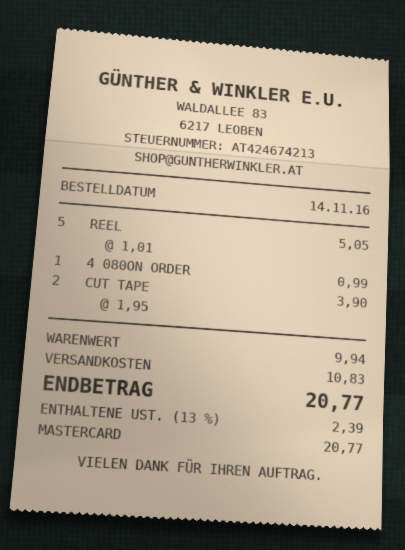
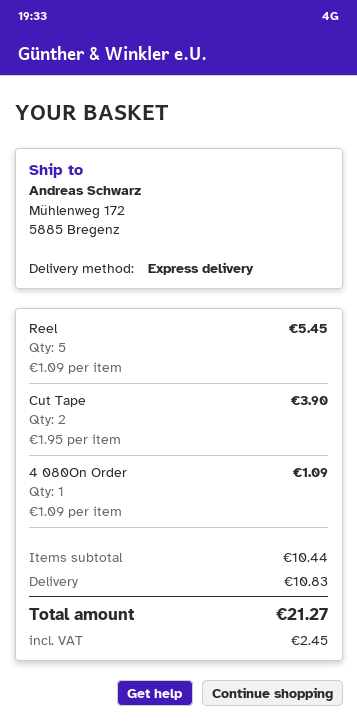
REEL: 5 x 1.01 = 5.05 -> 5 x 1.09 = 5.45
4 080ON ORDER: 1 x 0.99 = 0.99 -> 1 x 1.09 = 1.09
subtotal: 9.94 -> 10.44
tax: 2.39 -> 2.45
total: 20.77 -> 21.27

